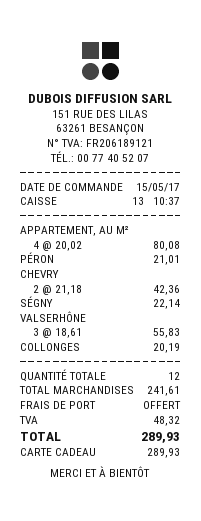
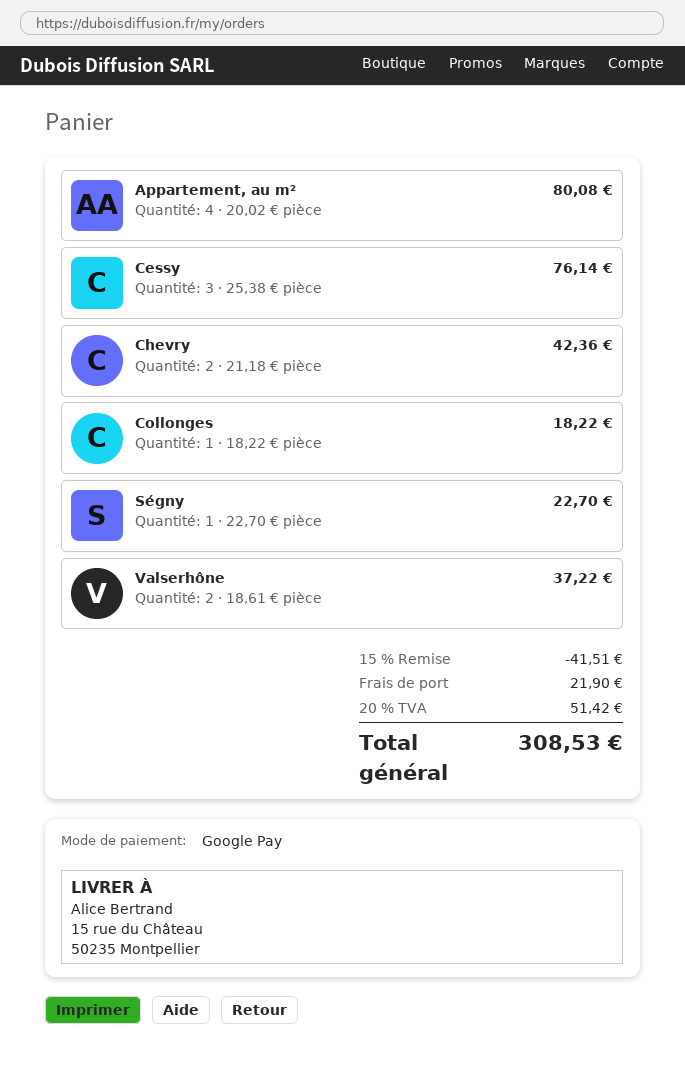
payment method: gift card -> Google Pay
PÉRON: 1 x 21.01 = 21.01 -> none
SÉGNY: 1 x 22.14 = 22.14 -> 1 x 22.70 = 22.70
VALSERHÔNE: 3 x 18.61 = 55.83 -> 2 x 18.61 = 37.22
COLLONGES: 1 x 20.19 = 20.19 -> 1 x 18.22 = 18.22
Cessy: none -> 3 x 25.38 = 76.14
discount: none -> 15% = 41.51
shipping: 0.00 -> 21.90
tax: 48.32 -> 51.42
total: 289.93 -> 308.53

